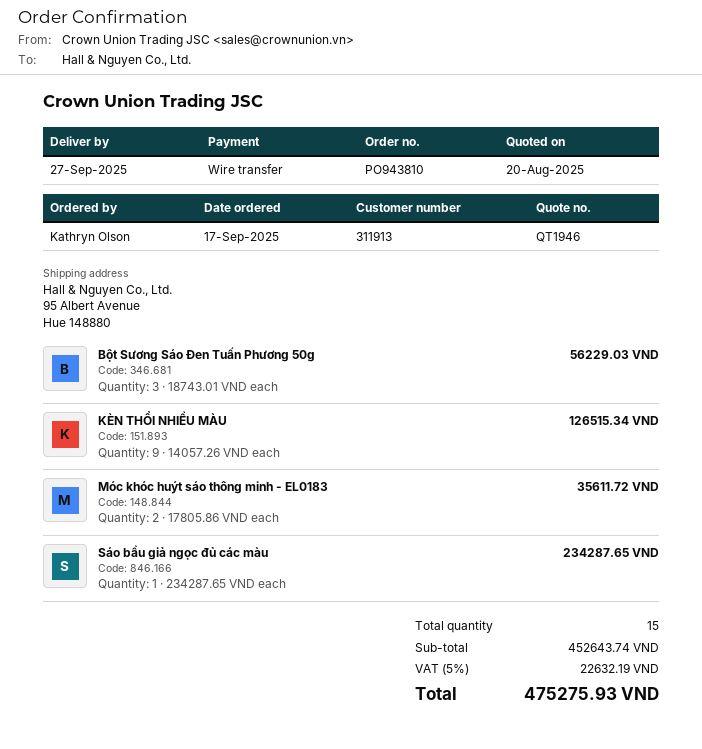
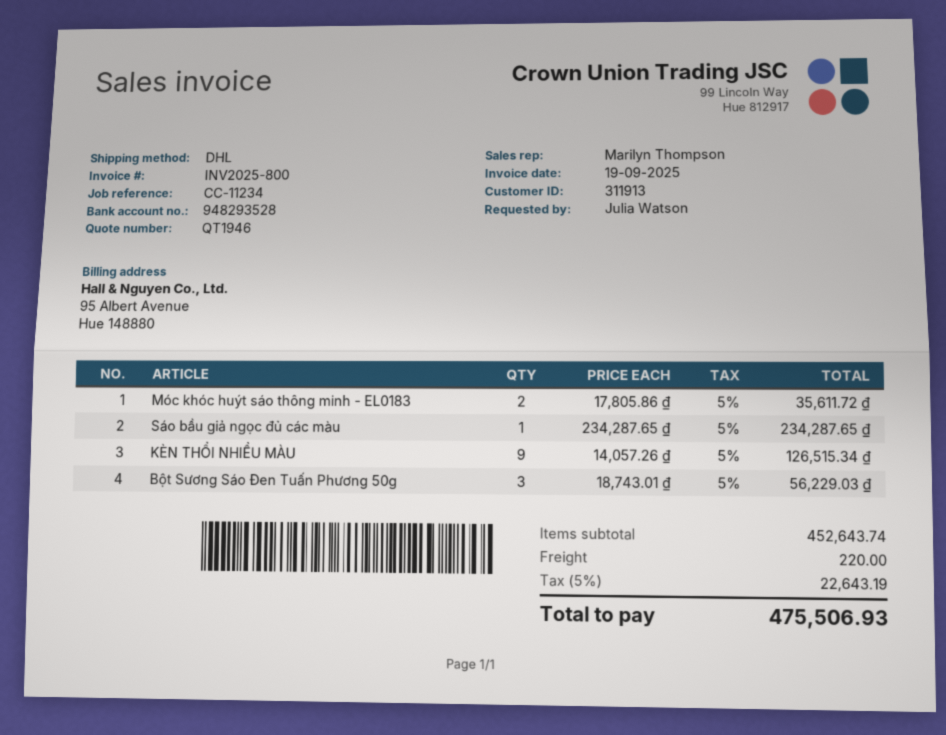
ordered by: Kathryn Olson -> Julia Watson
shipping: none -> 220.00
tax: 5% = 22632.19 -> 5% = 22643.19
total: 475275.93 -> 475506.93

